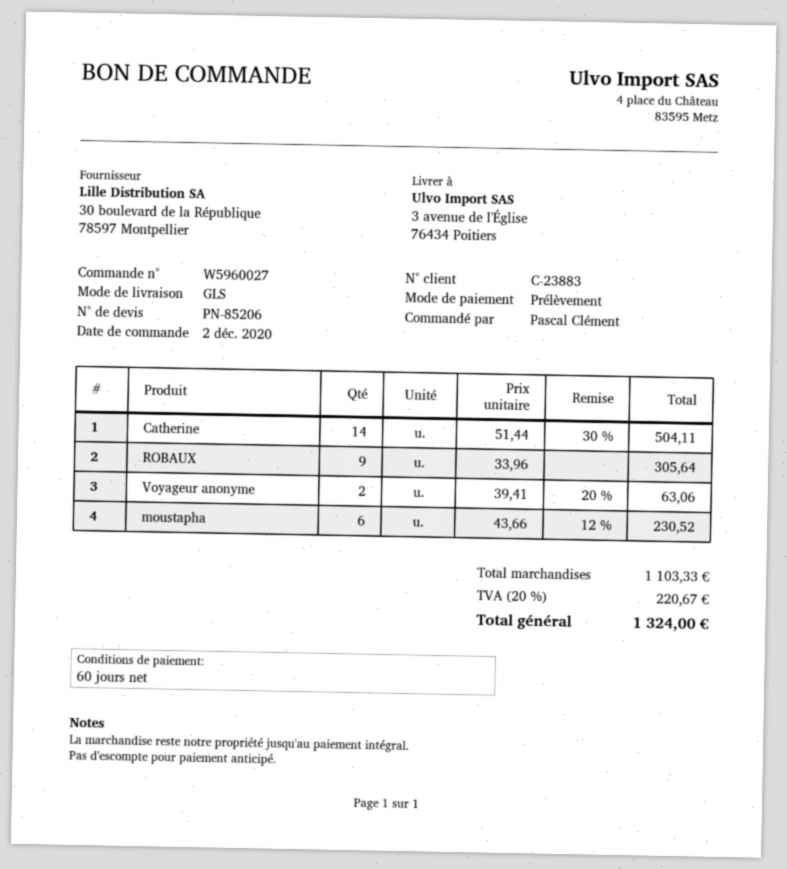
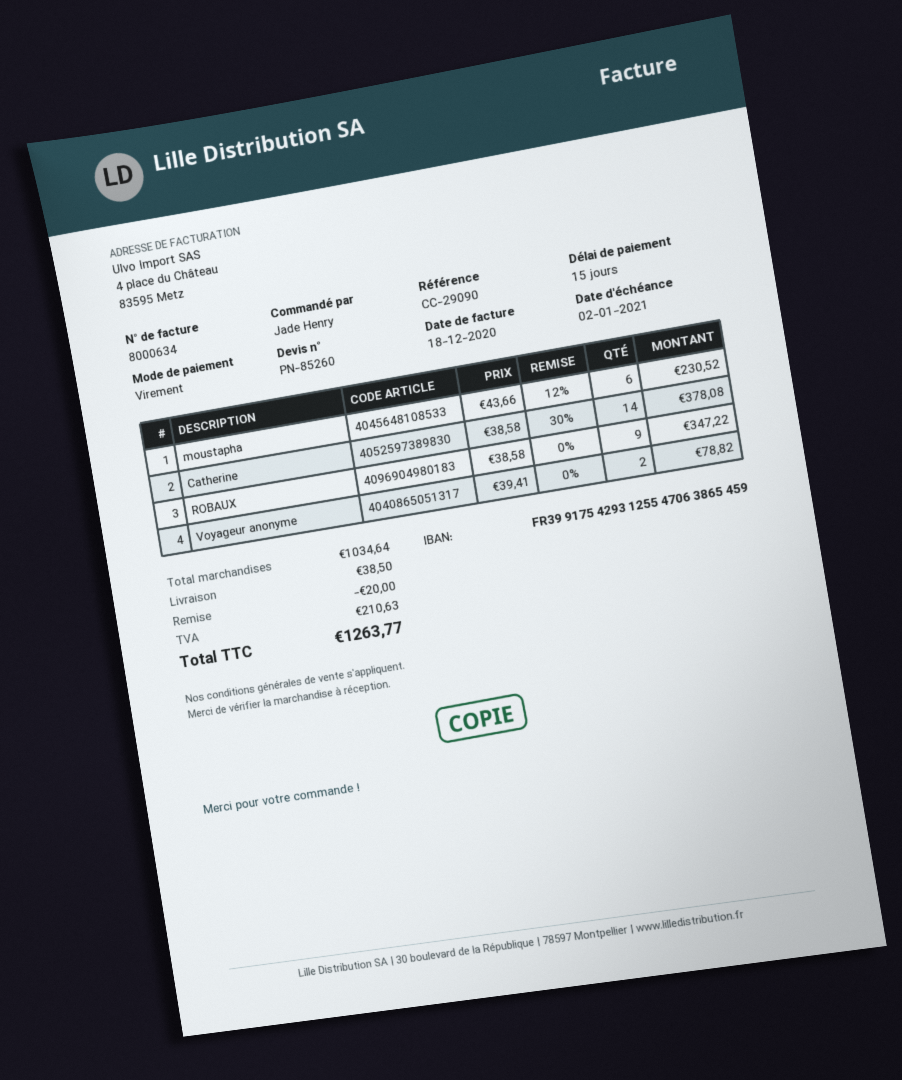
quote number: PN-85206 -> PN-85260
payment terms: 60 days -> 15 days
ordered by: Pascal Clément -> Jade Henry
payment method: direct debit -> bank transfer
Catherine: 14 x 51.44 - 30% = 504.11 -> 14 x 38.58 - 30% = 378.08
ROBAUX: 9 x 33.96 = 305.64 -> 9 x 38.58 = 347.22
Voyageur anonyme: 2 x 39.41 - 20% = 63.06 -> 2 x 39.41 = 78.82
subtotal: 1103.33 -> 1034.64
discount: none -> 20.00
shipping: none -> 38.50
tax: 220.67 -> 210.63
total: 1324.00 -> 1263.77

